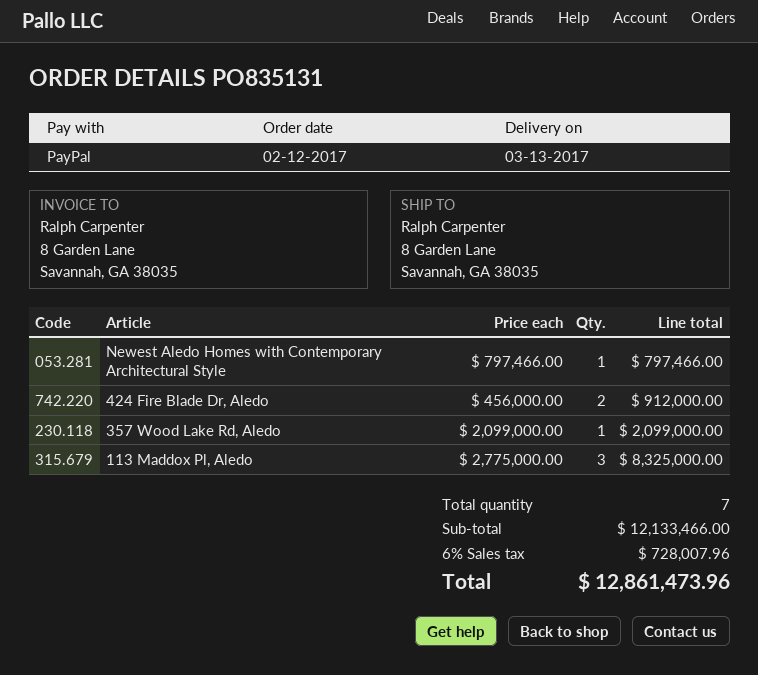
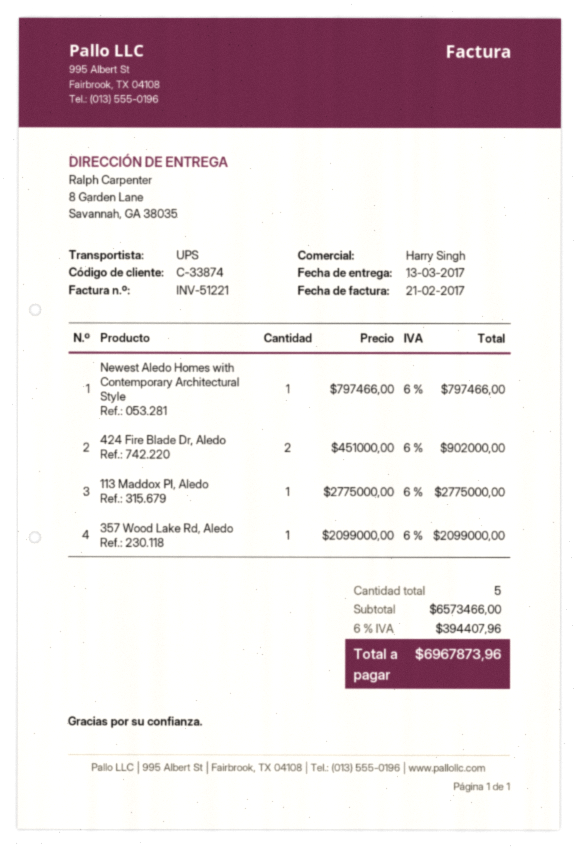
424 Fire Blade Dr, Aledo: 2 x 456000.00 = 912000.00 -> 2 x 451000.00 = 902000.00
113 Maddox Pl, Aledo: 3 x 2775000.00 = 8325000.00 -> 1 x 2775000.00 = 2775000.00
total quantity: 7 -> 5
subtotal: 12133466.00 -> 6573466.00
tax: 6% = 728007.96 -> 6% = 394407.96
total: 12861473.96 -> 6967873.96

